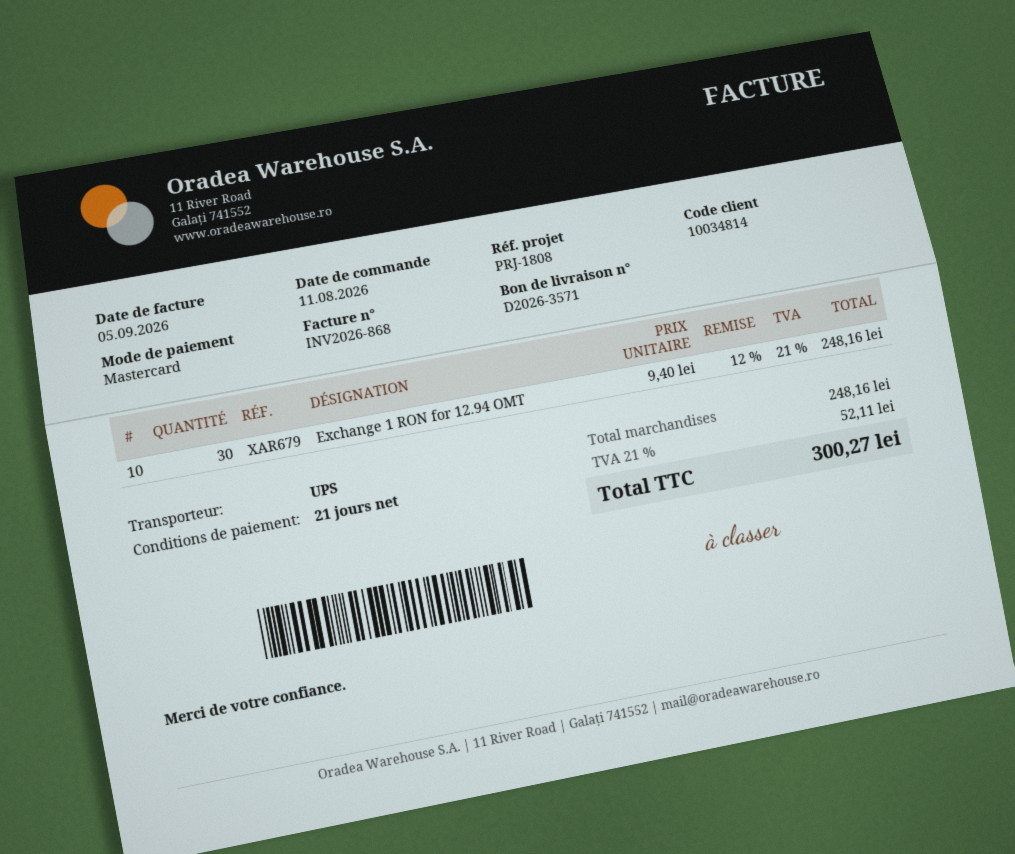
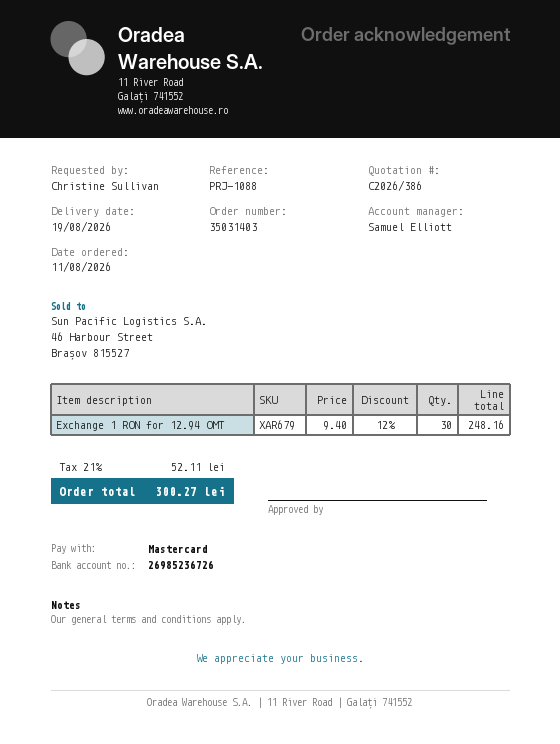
reference: PRJ-1808 -> PRJ-1088

